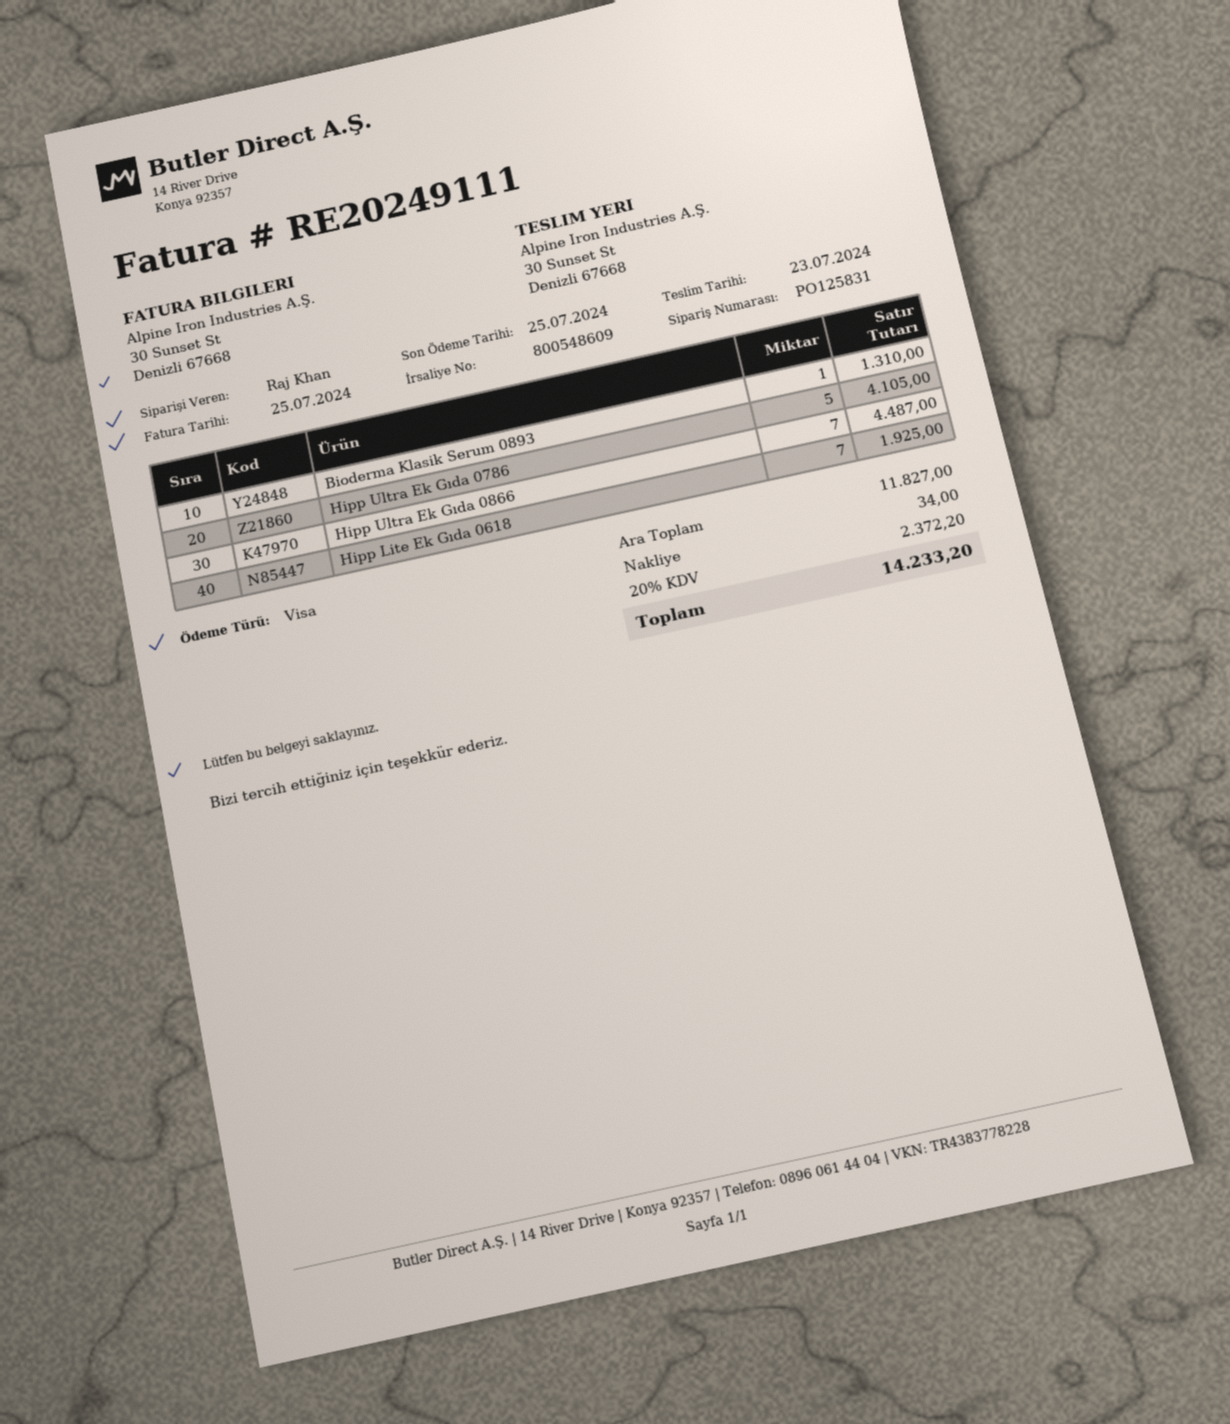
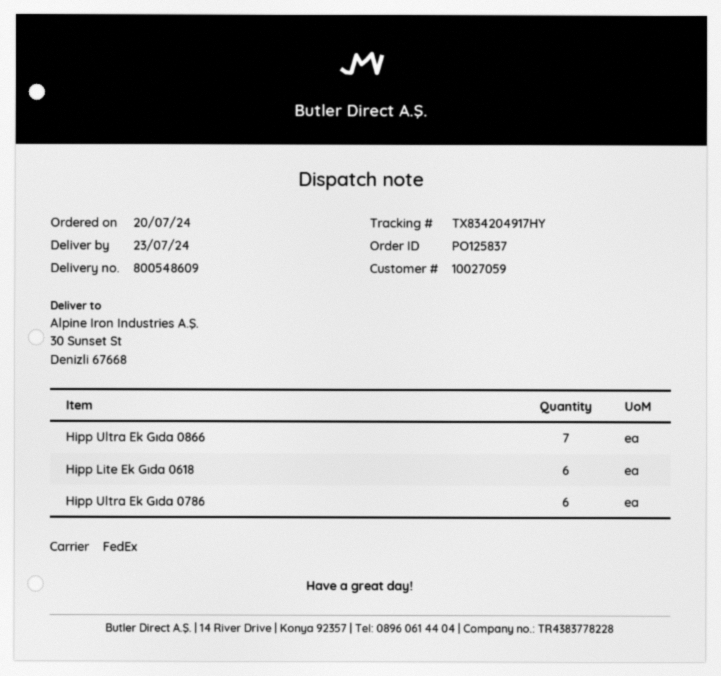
order number: PO125831 -> PO125837
Bioderma Klasik Serum 0893: 1 -> none
Hipp Ultra Ek Gıda 0786: 5 -> 6
Hipp Lite Ek Gıda 0618: 7 -> 6

